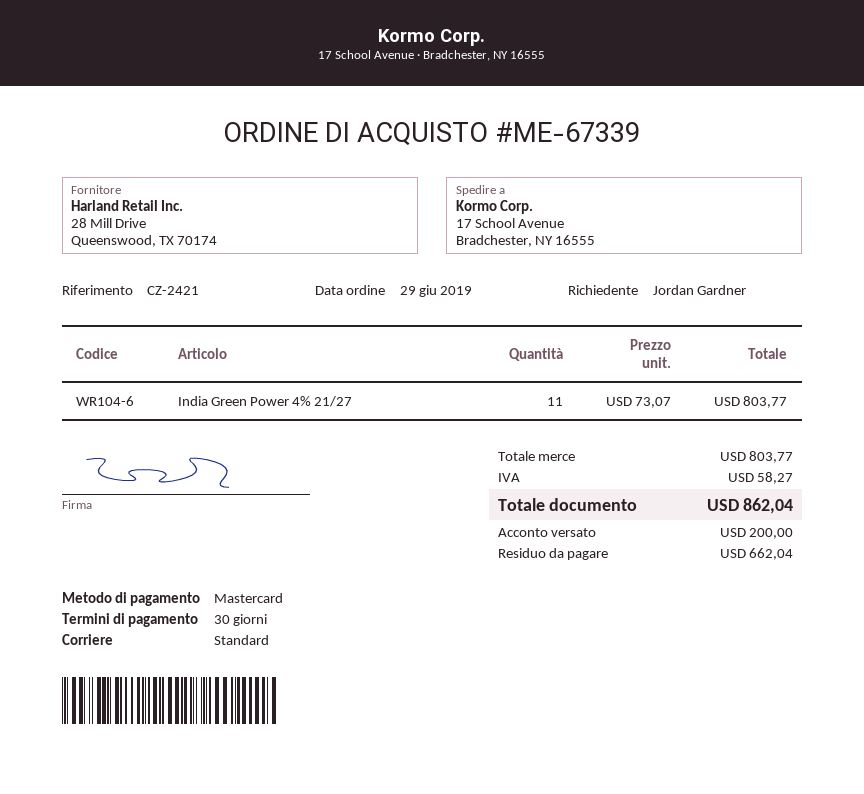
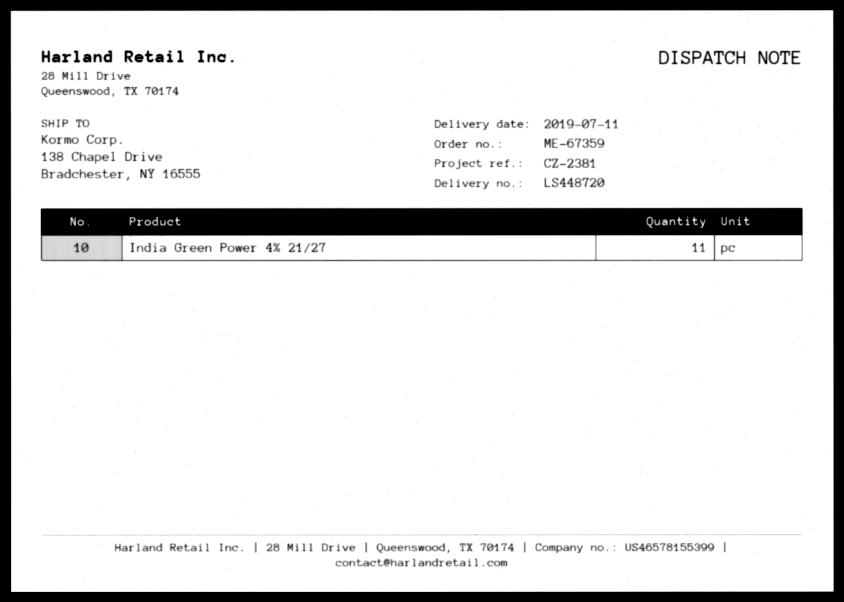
order number: ME-67339 -> ME-67359
reference: CZ-2421 -> CZ-2381
ship to: 17 School Avenue, Bradchester, NY 16555 -> 138 Chapel Drive, Bradchester, NY 16555

